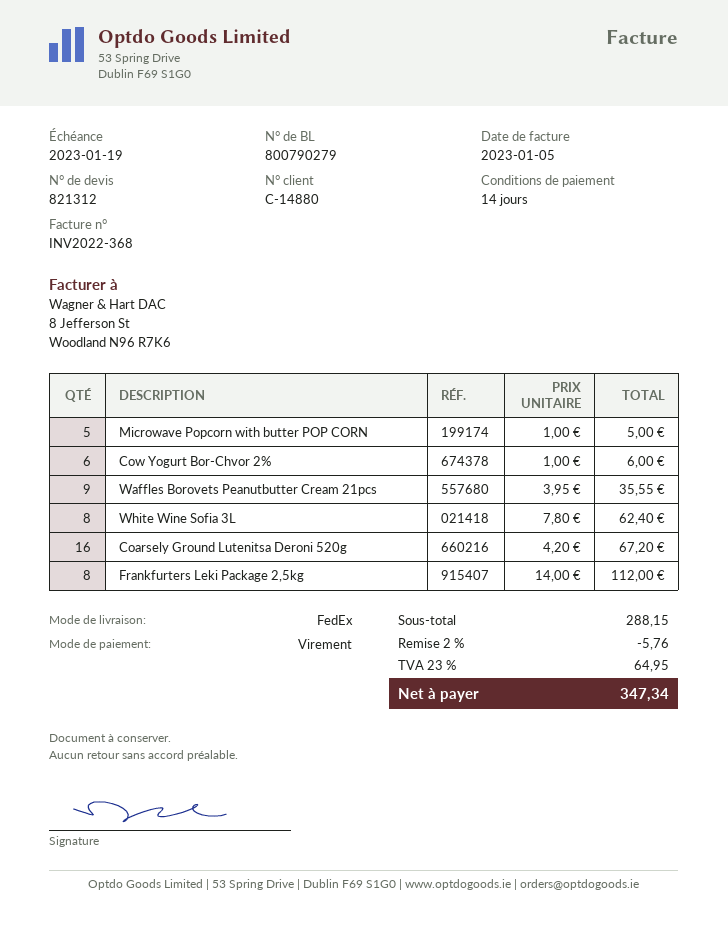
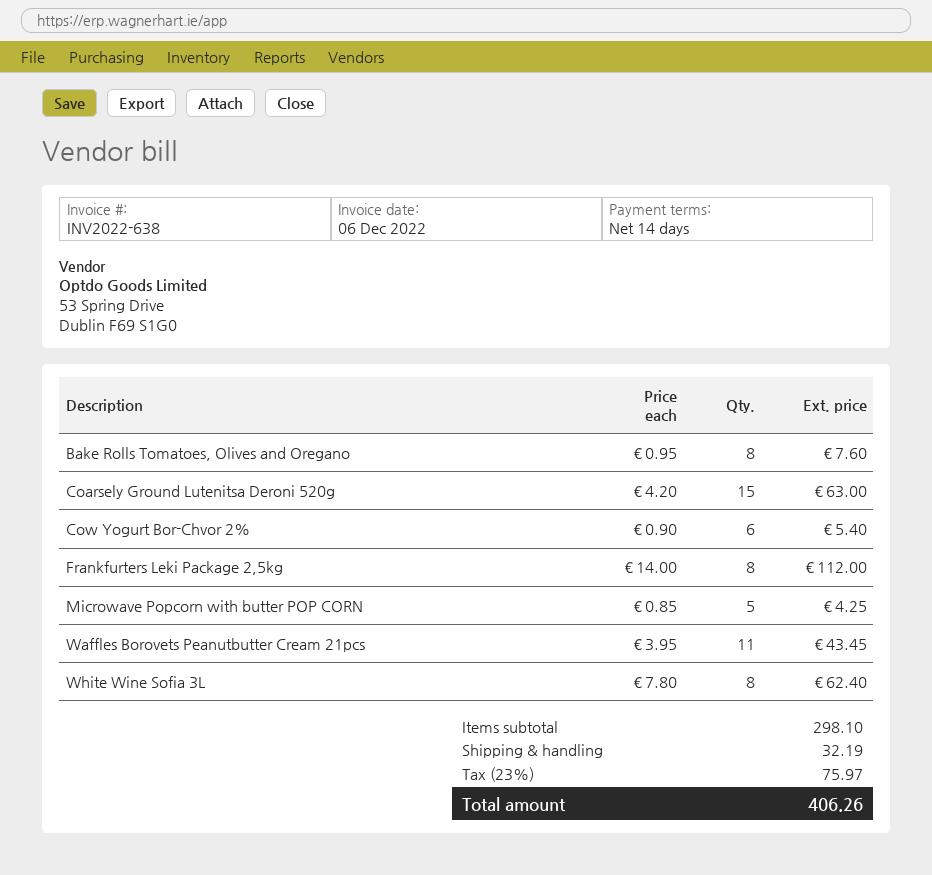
invoice number: INV2022-368 -> INV2022-638
invoice date: 2023-01-05 -> 2022-12-06
Microwave Popcorn with butter POP CORN: 5 x 1.00 = 5.00 -> 5 x 0.85 = 4.25
Cow Yogurt Bor-Chvor 2%: 6 x 1.00 = 6.00 -> 6 x 0.90 = 5.40
Waffles Borovets Peanutbutter Cream 21pcs: 9 x 3.95 = 35.55 -> 11 x 3.95 = 43.45
Coarsely Ground Lutenitsa Deroni 520g: 16 x 4.20 = 67.20 -> 15 x 4.20 = 63.00
Bake Rolls Tomatoes, Olives and Oregano: none -> 8 x 0.95 = 7.60
subtotal: 288.15 -> 298.10
discount: 2% = 5.76 -> none
shipping: none -> 32.19
tax: 23% = 64.95 -> 23% = 75.97
total: 347.34 -> 406.26

